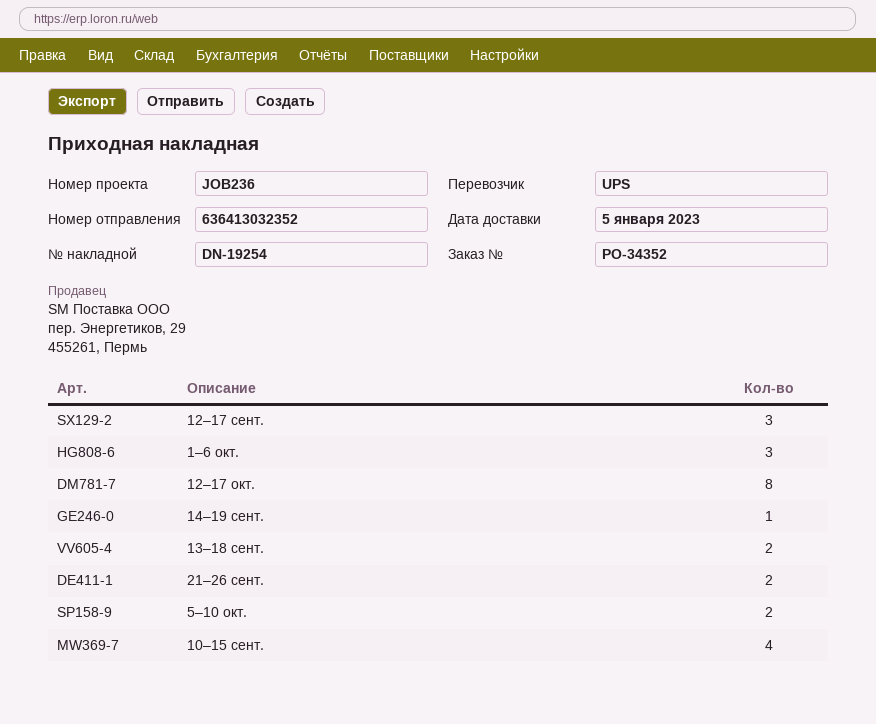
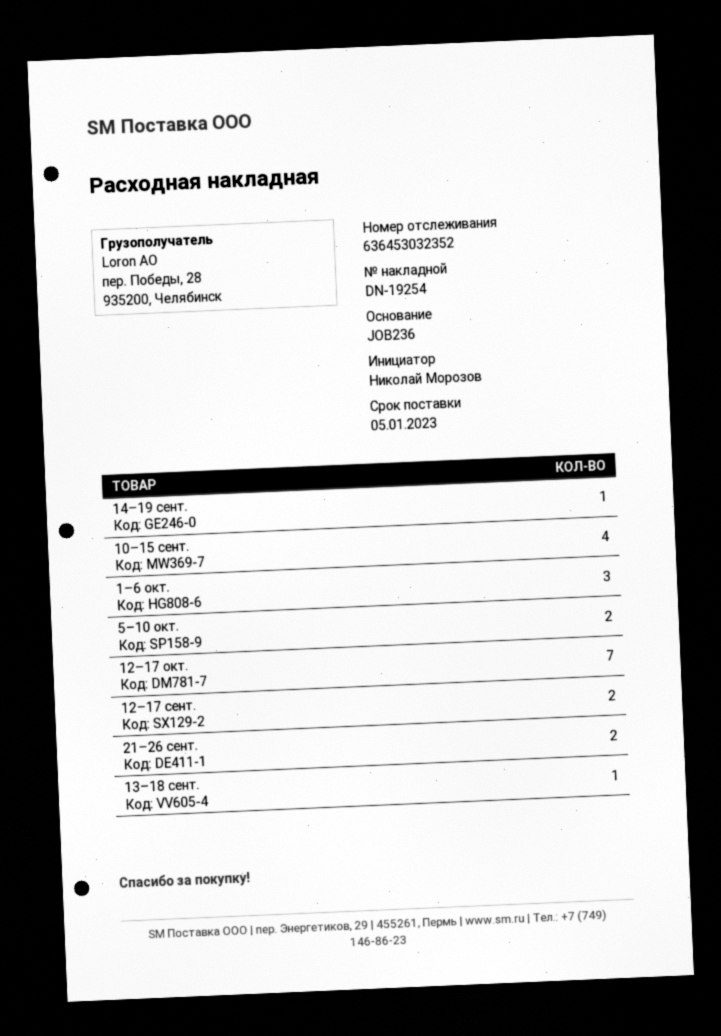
tracking number: 636413032352 -> 636453032352
12–17 сент.: 3 -> 2
12–17 окт.: 8 -> 7
13–18 сент.: 2 -> 1

